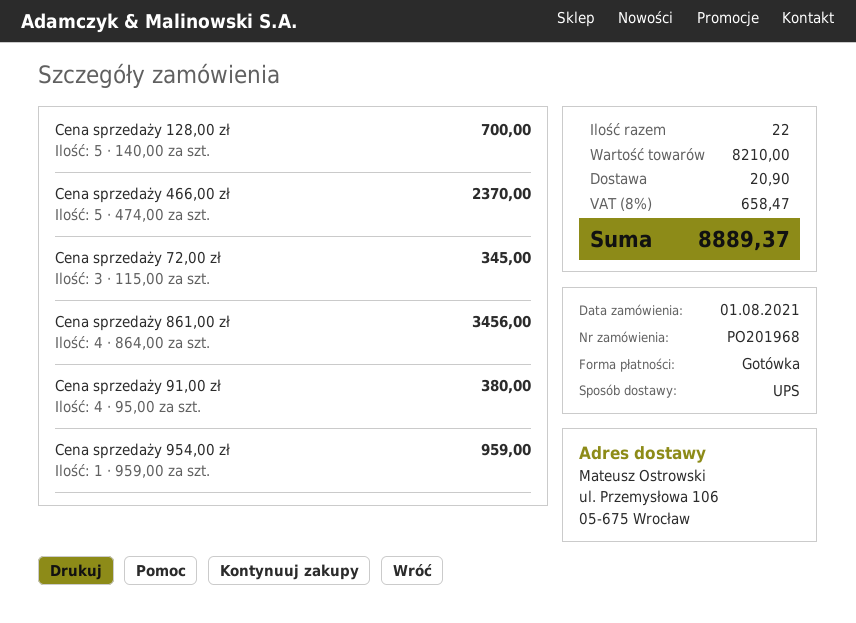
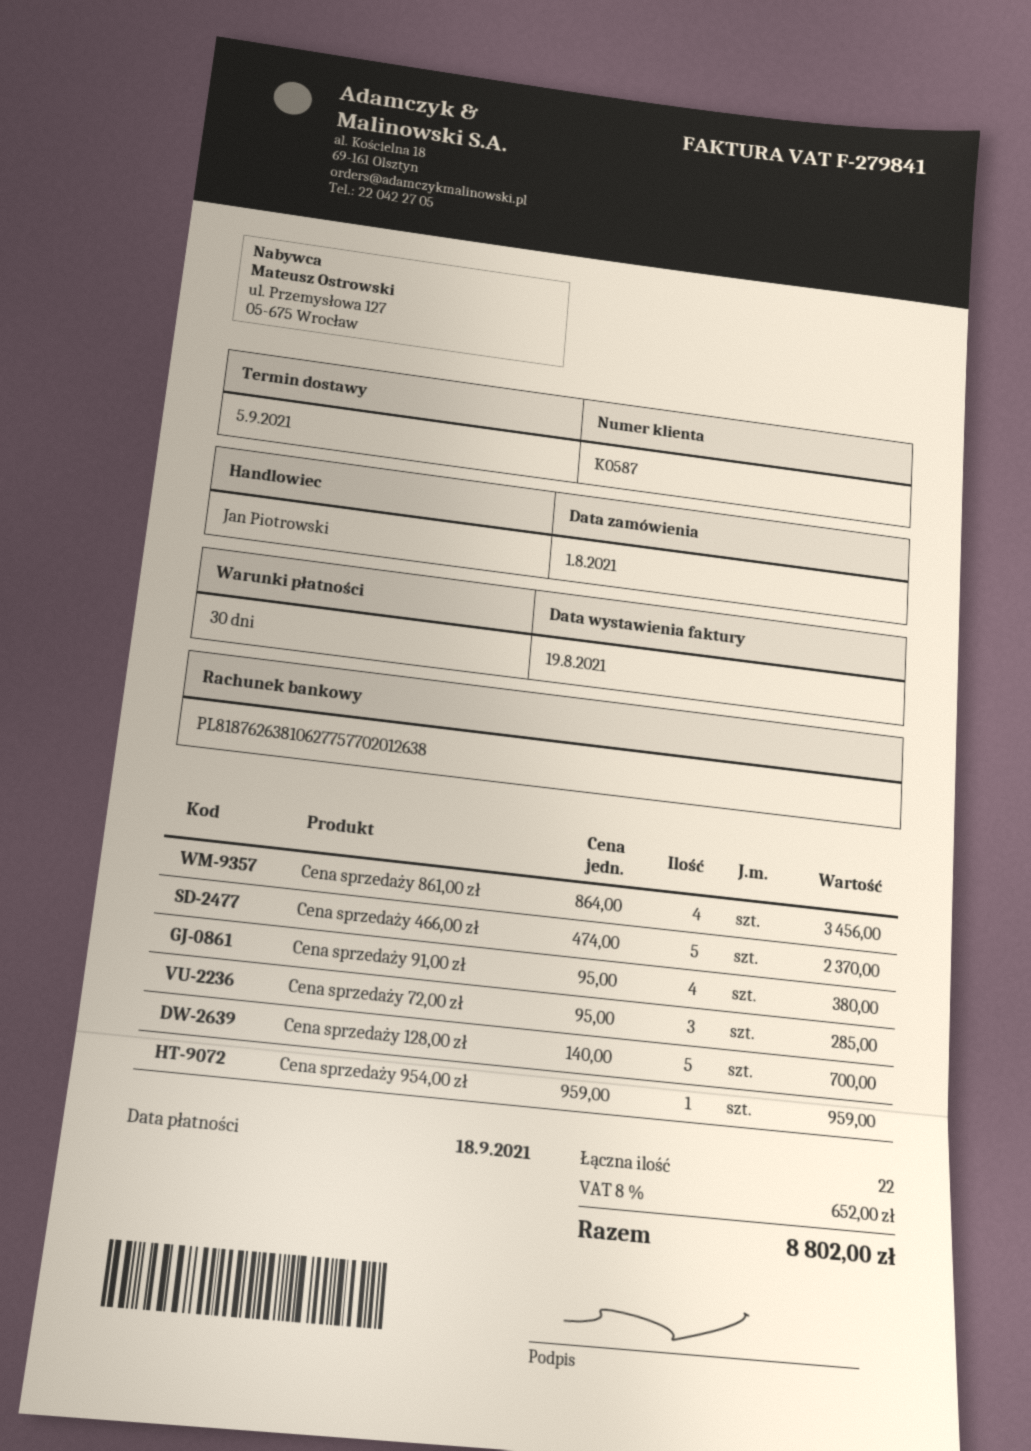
Cena sprzedaży 72,00 zł: 3 x 115.00 = 345.00 -> 3 x 95.00 = 285.00
shipping: 20.90 -> none
tax: 8% = 658.47 -> 8% = 652.00
total: 8889.37 -> 8802.00

